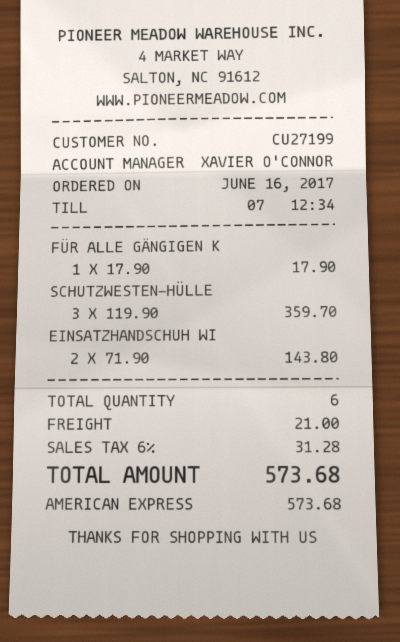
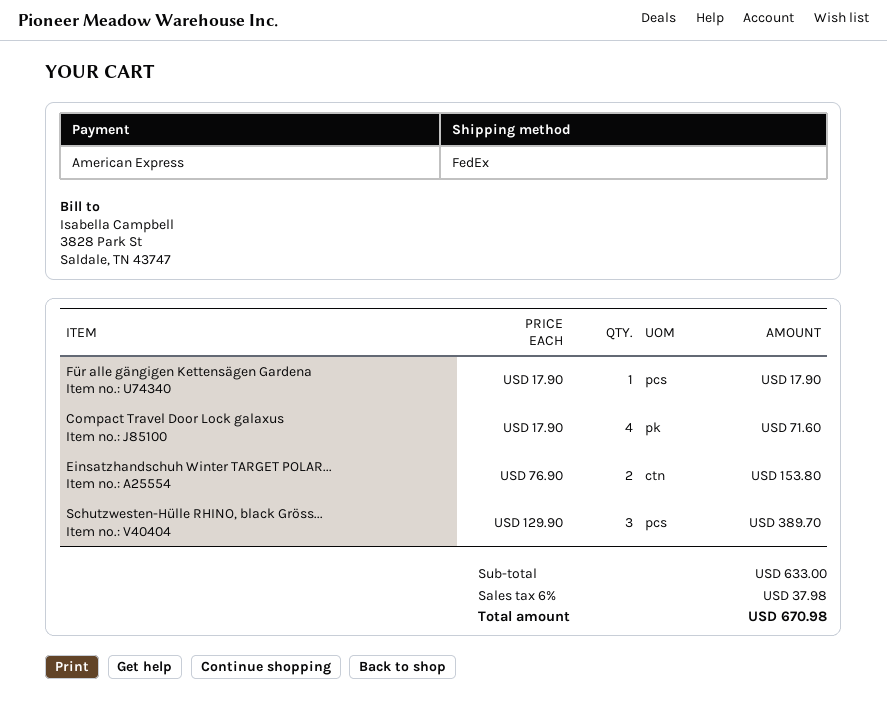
SCHUTZWESTEN-HÜLLE: 3 x 119.90 = 359.70 -> 3 x 129.90 = 389.70
EINSATZHANDSCHUH WI: 2 x 71.90 = 143.80 -> 2 x 76.90 = 153.80
Compact Travel Door Lock galaxus: none -> 4 x 17.90 = 71.60
shipping: 21.00 -> none
tax: 6% = 31.28 -> 6% = 37.98
total: 573.68 -> 670.98

